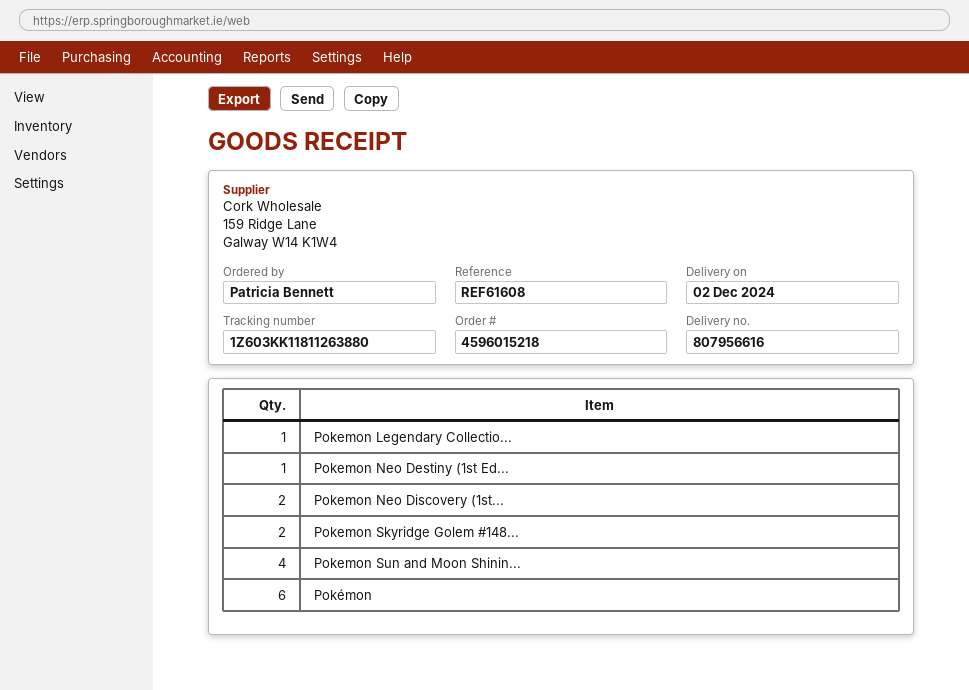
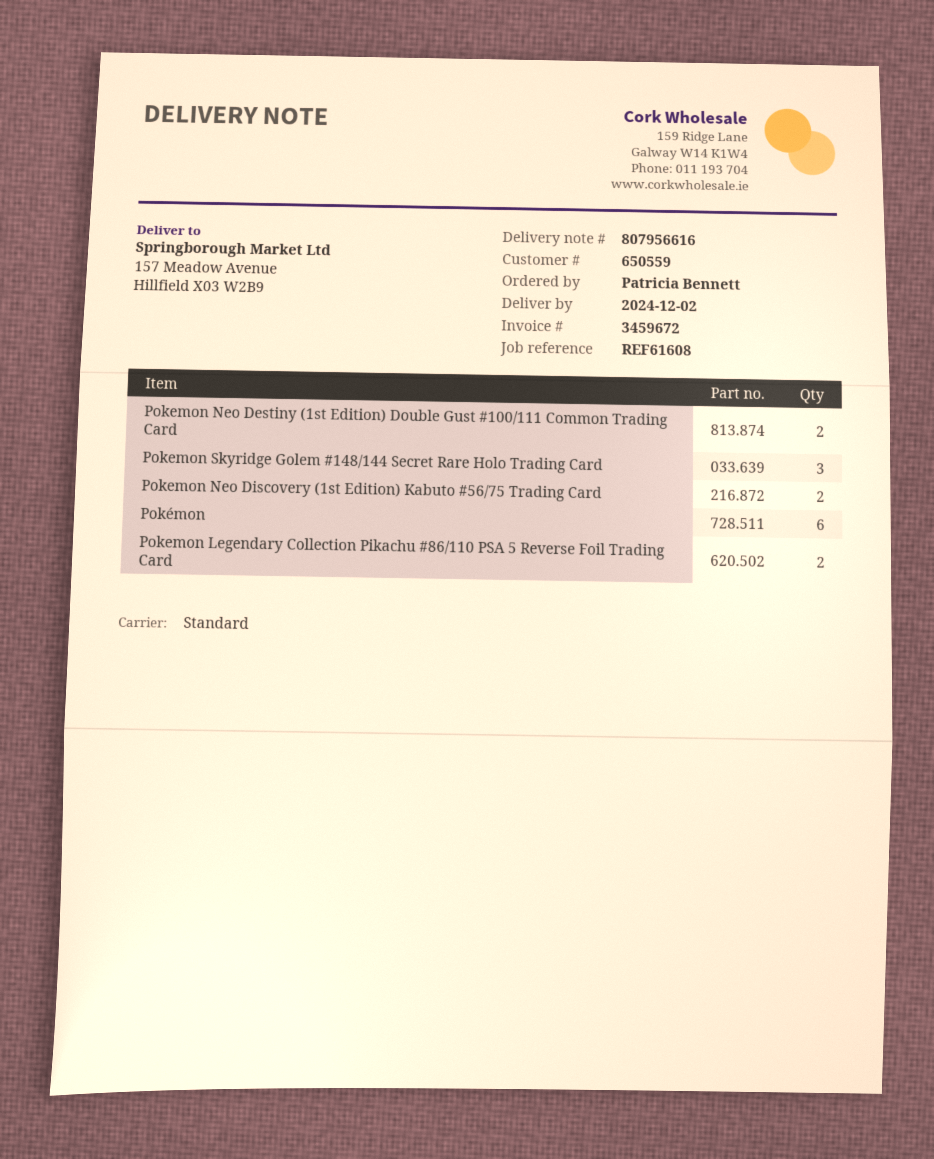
Pokemon Legendary Collectio...: 1 -> 2
Pokemon Neo Destiny (1st Ed...: 1 -> 2
Pokemon Skyridge Golem #148...: 2 -> 3
Pokemon Sun and Moon Shinin...: 4 -> none

